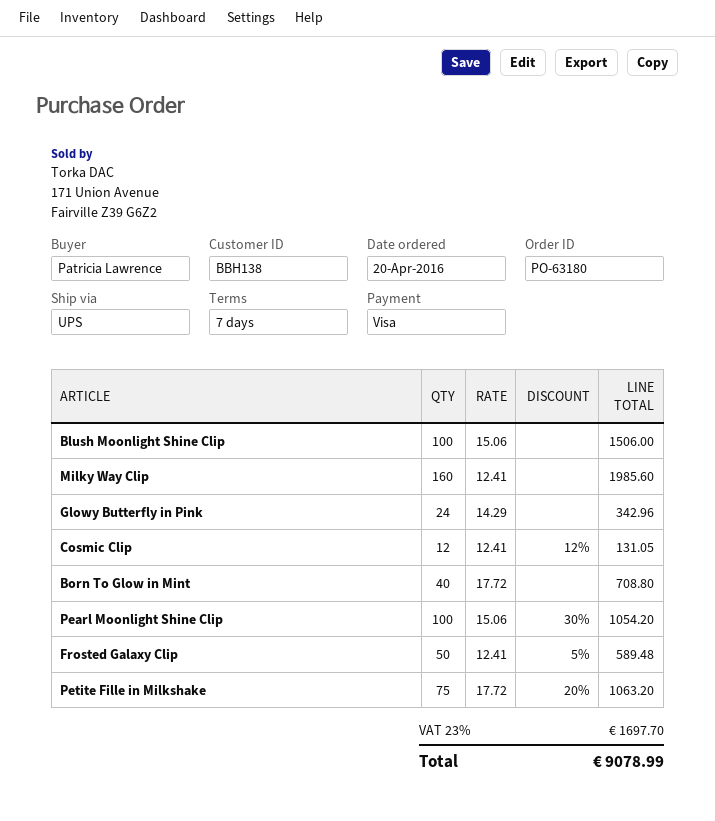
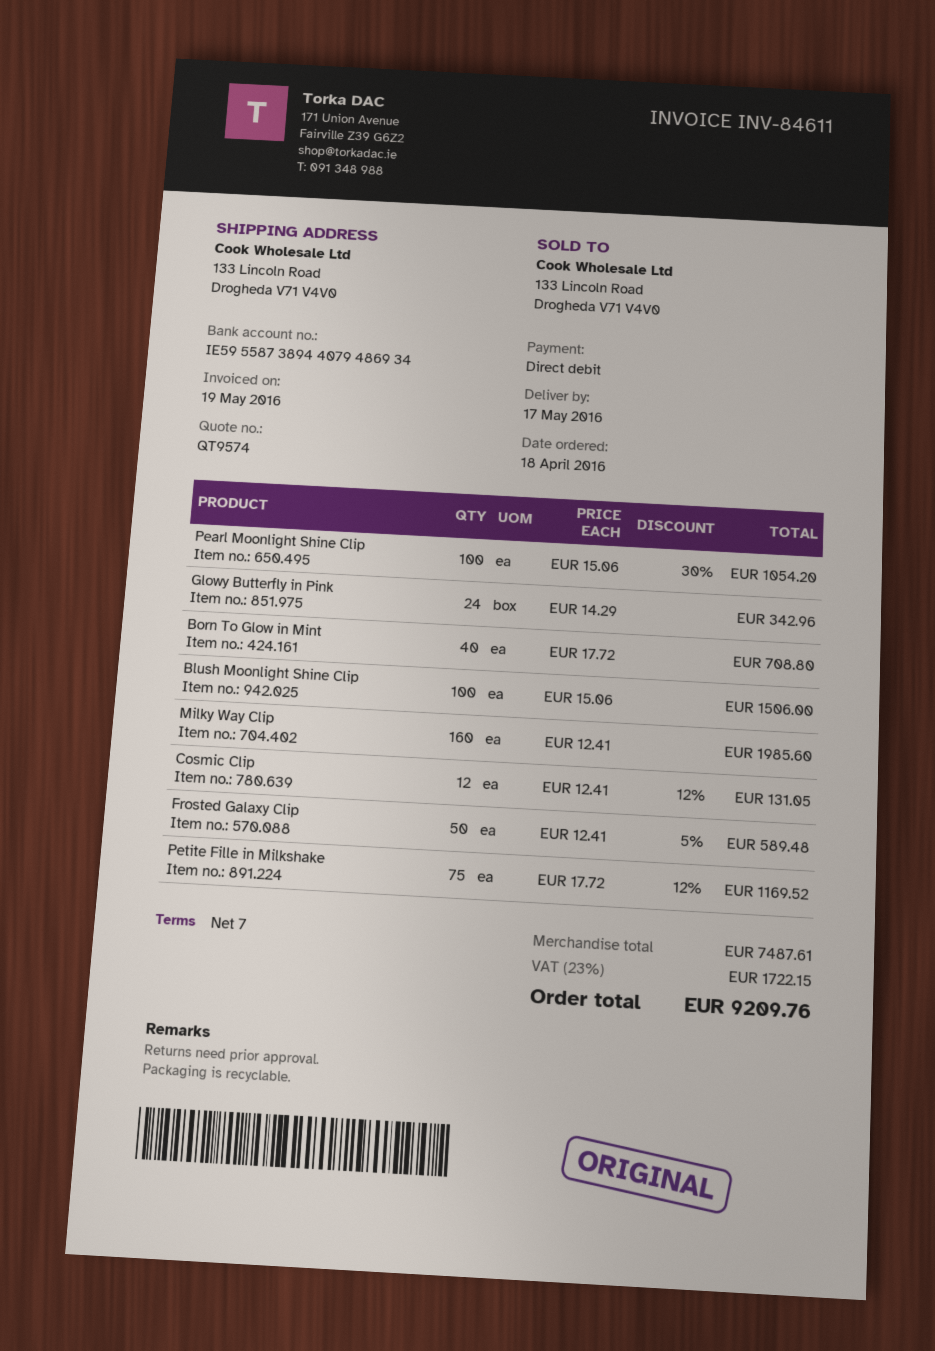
order date: 2016-04-20 -> 2016-04-18
payment method: Visa -> direct debit
Petite Fille in Milkshake: 75 x 17.72 - 20% = 1063.20 -> 75 x 17.72 - 12% = 1169.52
tax: 23% = 1697.70 -> 23% = 1722.15
total: 9078.99 -> 9209.76

